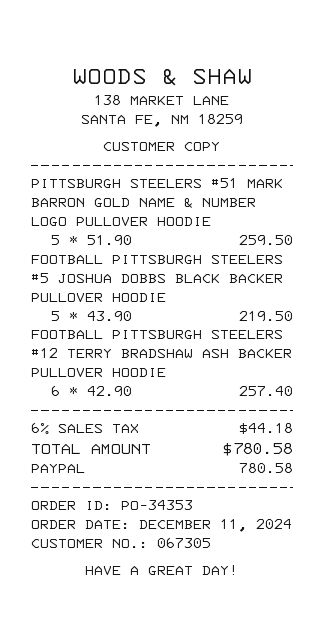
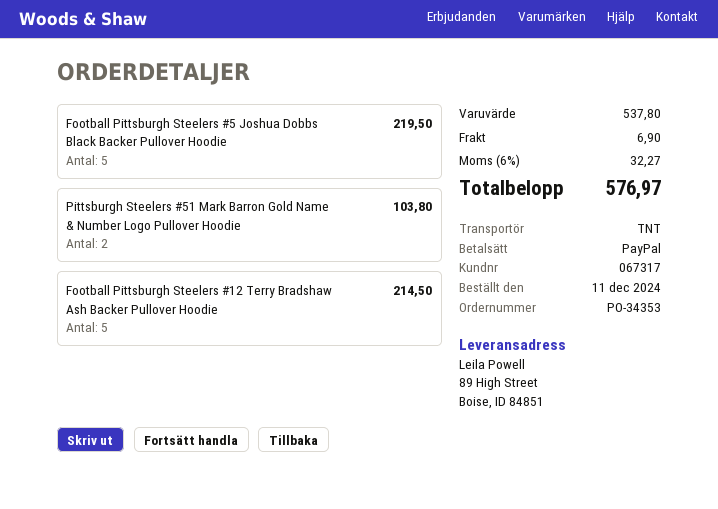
customer number: 067305 -> 067317
PITTSBURGH STEELERS #51 MARK BARRON GOLD NAME & NUMBER LOGO PULLOVER HOODIE: 5 for 259.50 -> 2 for 103.80
FOOTBALL PITTSBURGH STEELERS #12 TERRY BRADSHAW ASH BACKER PULLOVER HOODIE: 6 for 257.40 -> 5 for 214.50
shipping: none -> 6.90
tax: 6% = 44.18 -> 6% = 32.27
total: 780.58 -> 576.97

